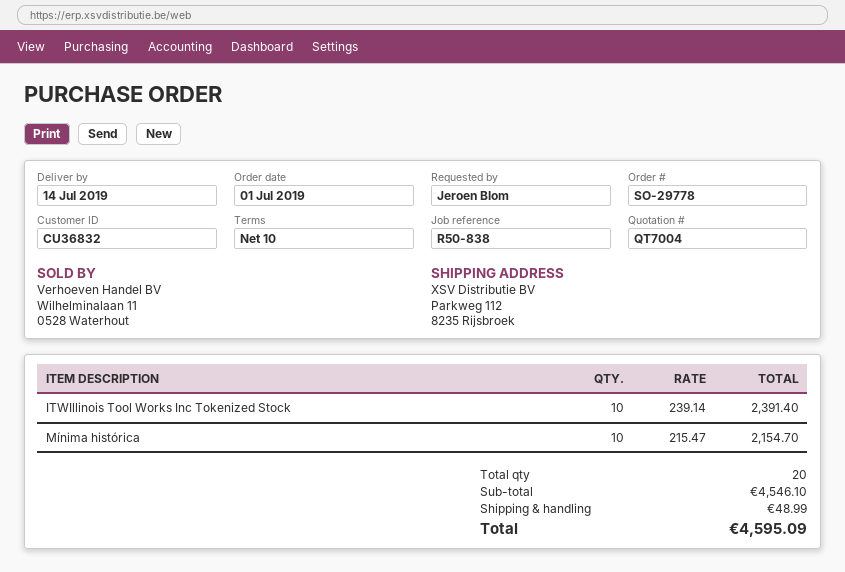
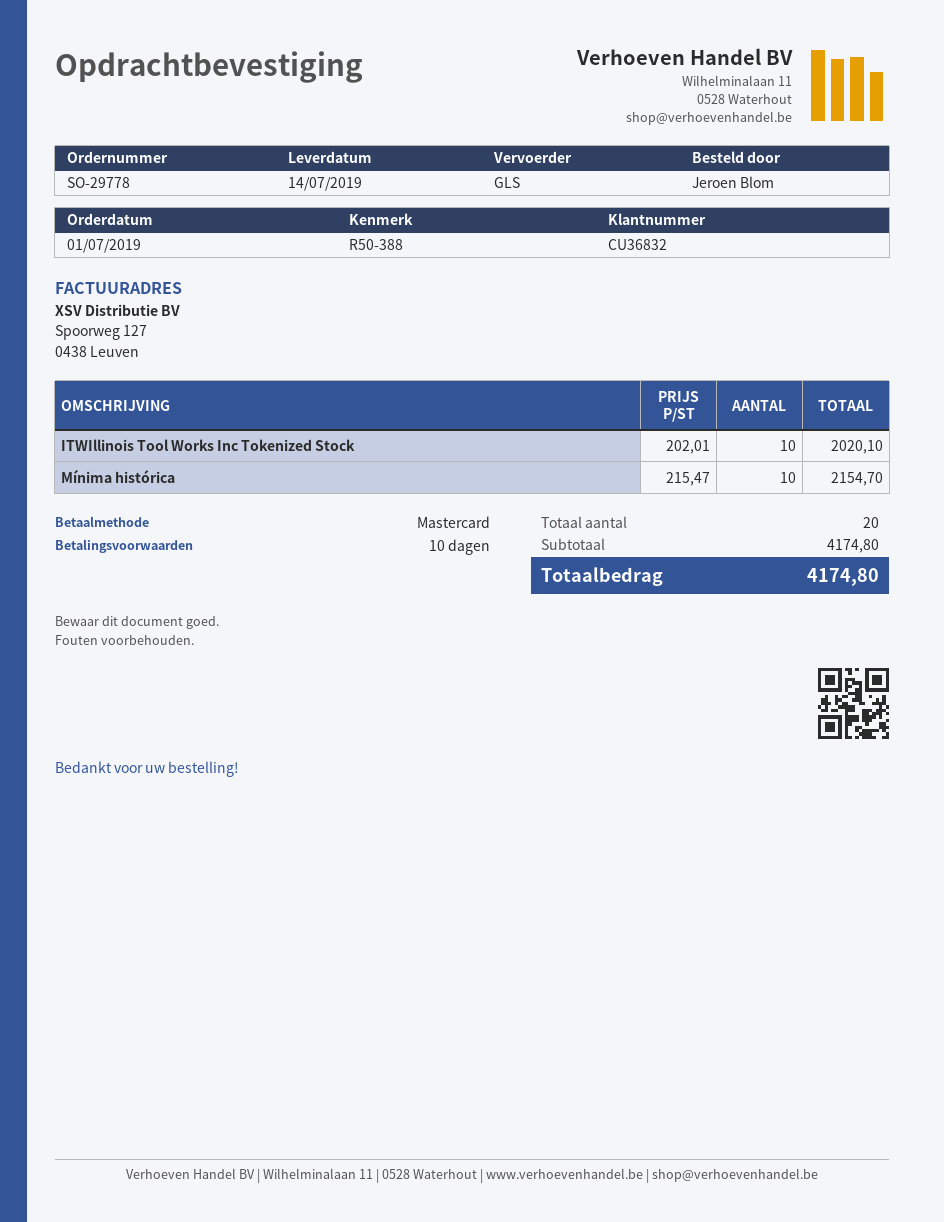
reference: R50-838 -> R50-388
ITWIllinois Tool Works Inc Tokenized Stock: 10 x 239.14 = 2391.40 -> 10 x 202.01 = 2020.10
subtotal: 4546.10 -> 4174.80
shipping: 48.99 -> none
total: 4595.09 -> 4174.80

